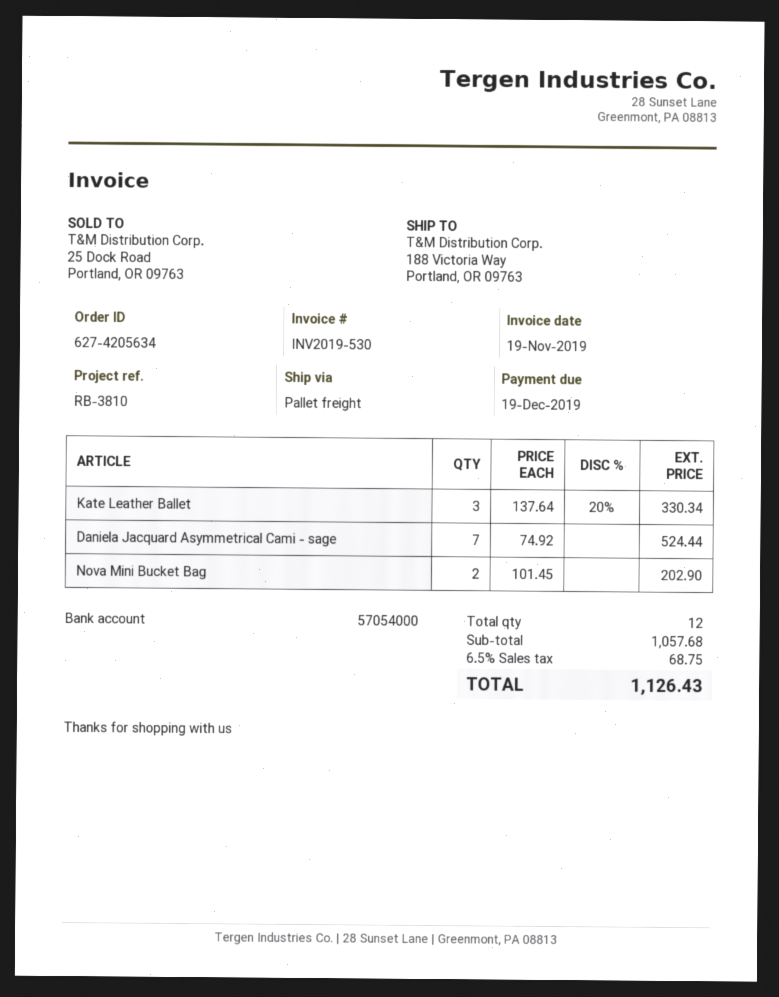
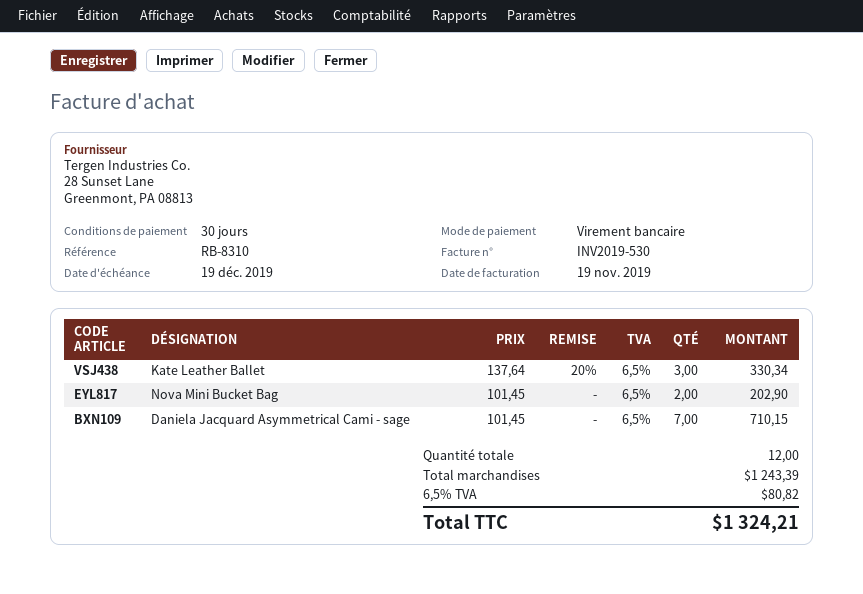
reference: RB-3810 -> RB-8310
Daniela Jacquard Asymmetrical Cami - sage: 7 x 74.92 = 524.44 -> 7 x 101.45 = 710.15
subtotal: 1057.68 -> 1243.39
tax: 6.5% = 68.75 -> 6.5% = 80.82
total: 1126.43 -> 1324.21

